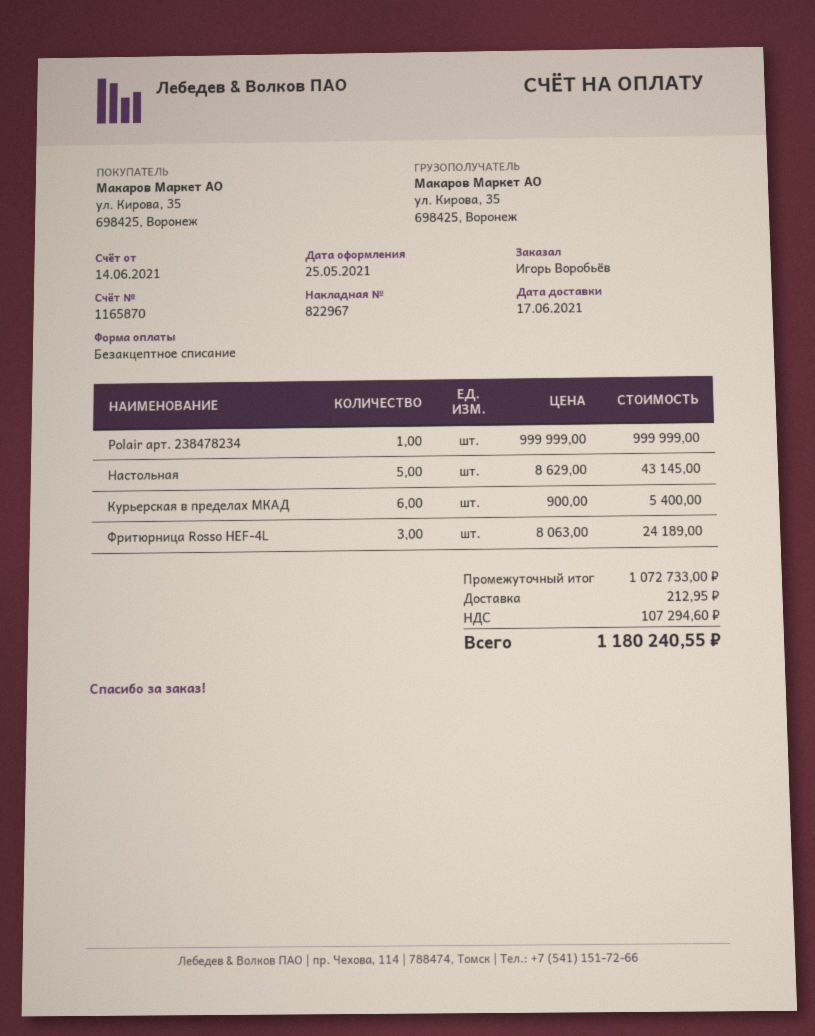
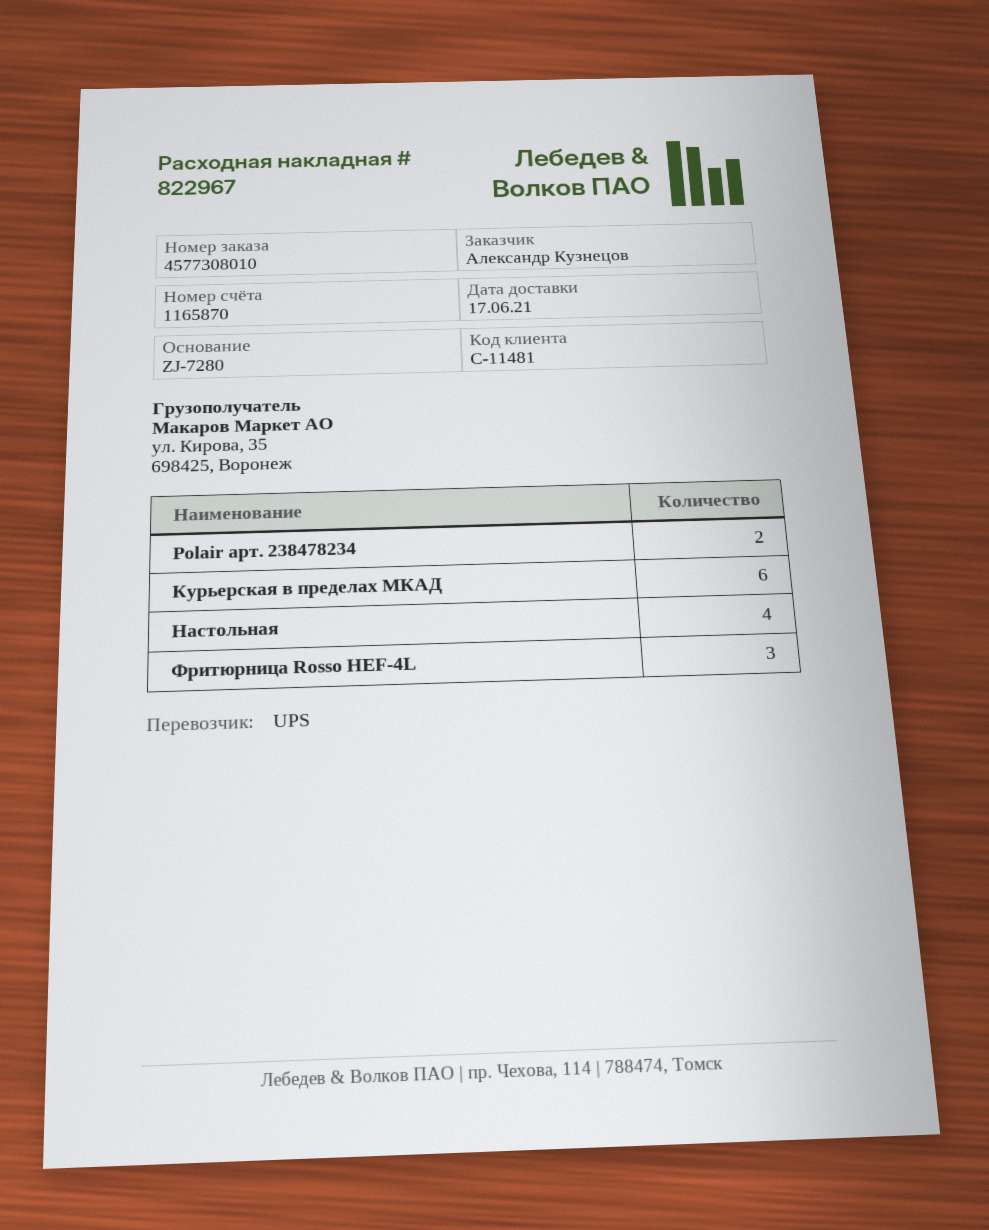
ordered by: Игорь Воробьёв -> Александр Кузнецов
Polair арт. 238478234: 1 -> 2
Настольная: 5 -> 4

